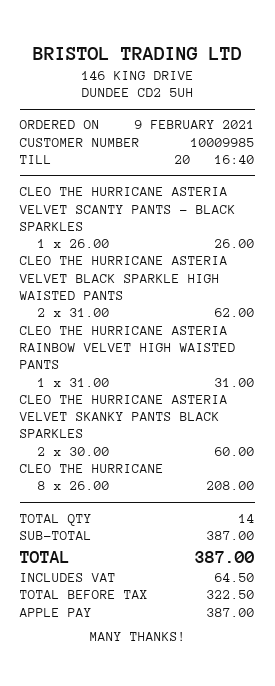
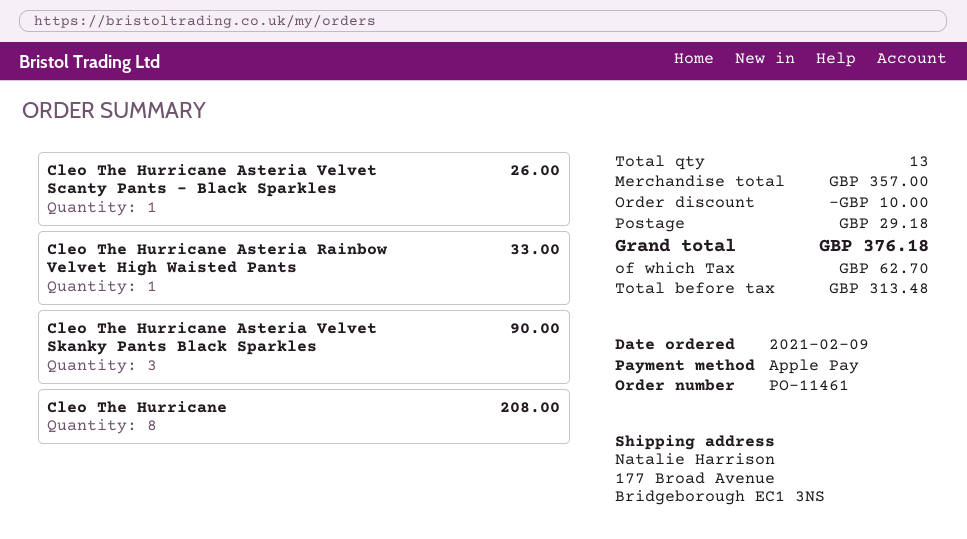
CLEO THE HURRICANE ASTERIA VELVET BLACK SPARKLE HIGH WAISTED PANTS: 2 for 62.00 -> none
CLEO THE HURRICANE ASTERIA RAINBOW VELVET HIGH WAISTED PANTS: 1 for 31.00 -> 1 for 33.00
CLEO THE HURRICANE ASTERIA VELVET SKANKY PANTS BLACK SPARKLES: 2 for 60.00 -> 3 for 90.00
total quantity: 14 -> 13
subtotal: 387.00 -> 357.00
discount: none -> 10.00
shipping: none -> 29.18
net: 322.50 -> 313.48
tax: 64.50 -> 62.70
total: 387.00 -> 376.18

